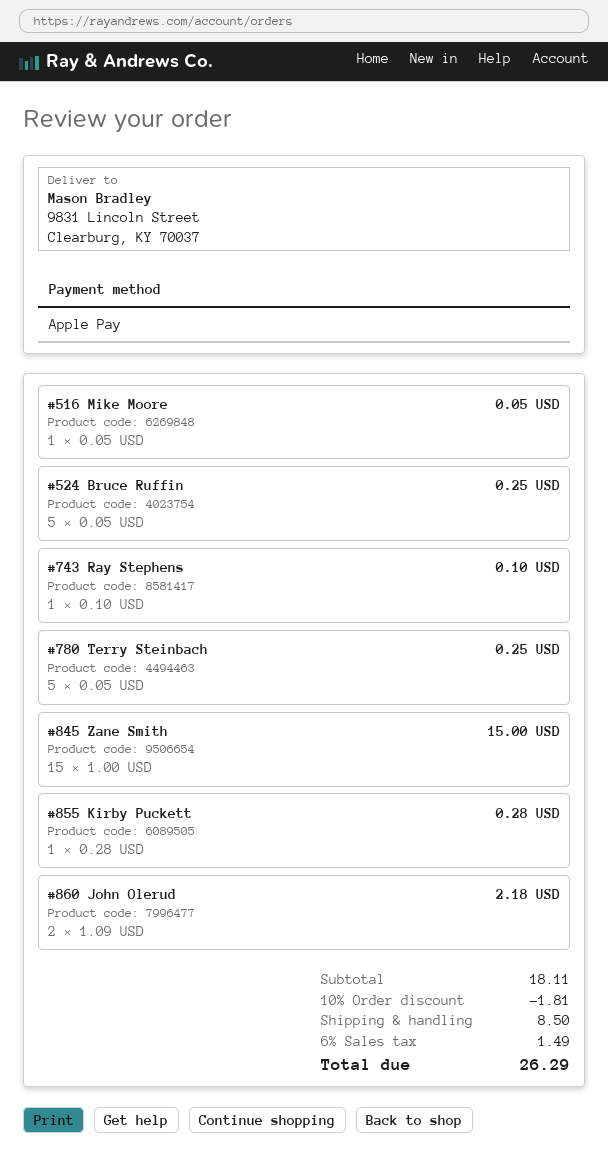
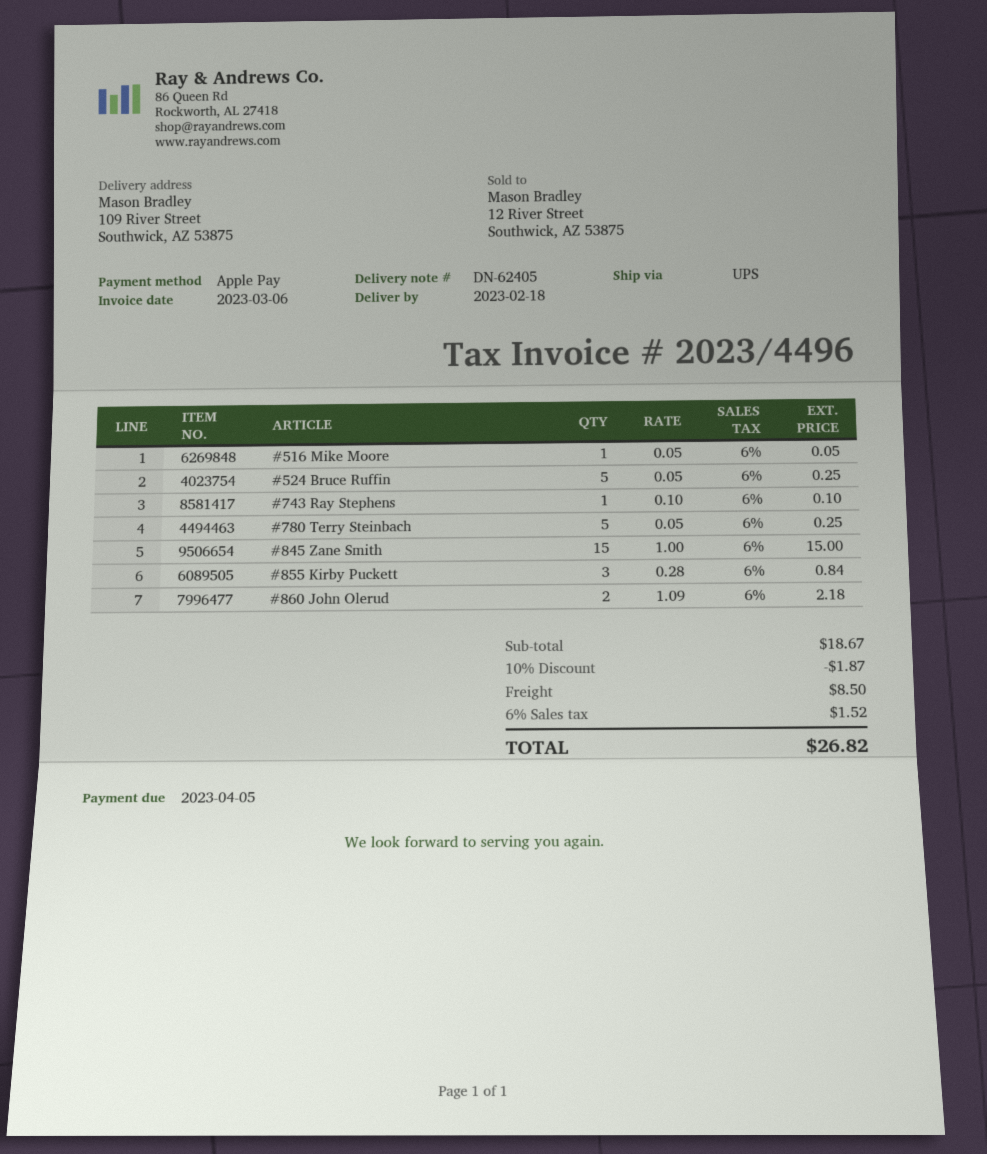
ship to: 9831 Lincoln Street, Clearburg, KY 70037 -> 109 River Street, Southwick, AZ 53875
#855 Kirby Puckett: 1 x 0.28 = 0.28 -> 3 x 0.28 = 0.84
subtotal: 18.11 -> 18.67
discount: 10% = 1.81 -> 10% = 1.87
tax: 6% = 1.49 -> 6% = 1.52
total: 26.29 -> 26.82

